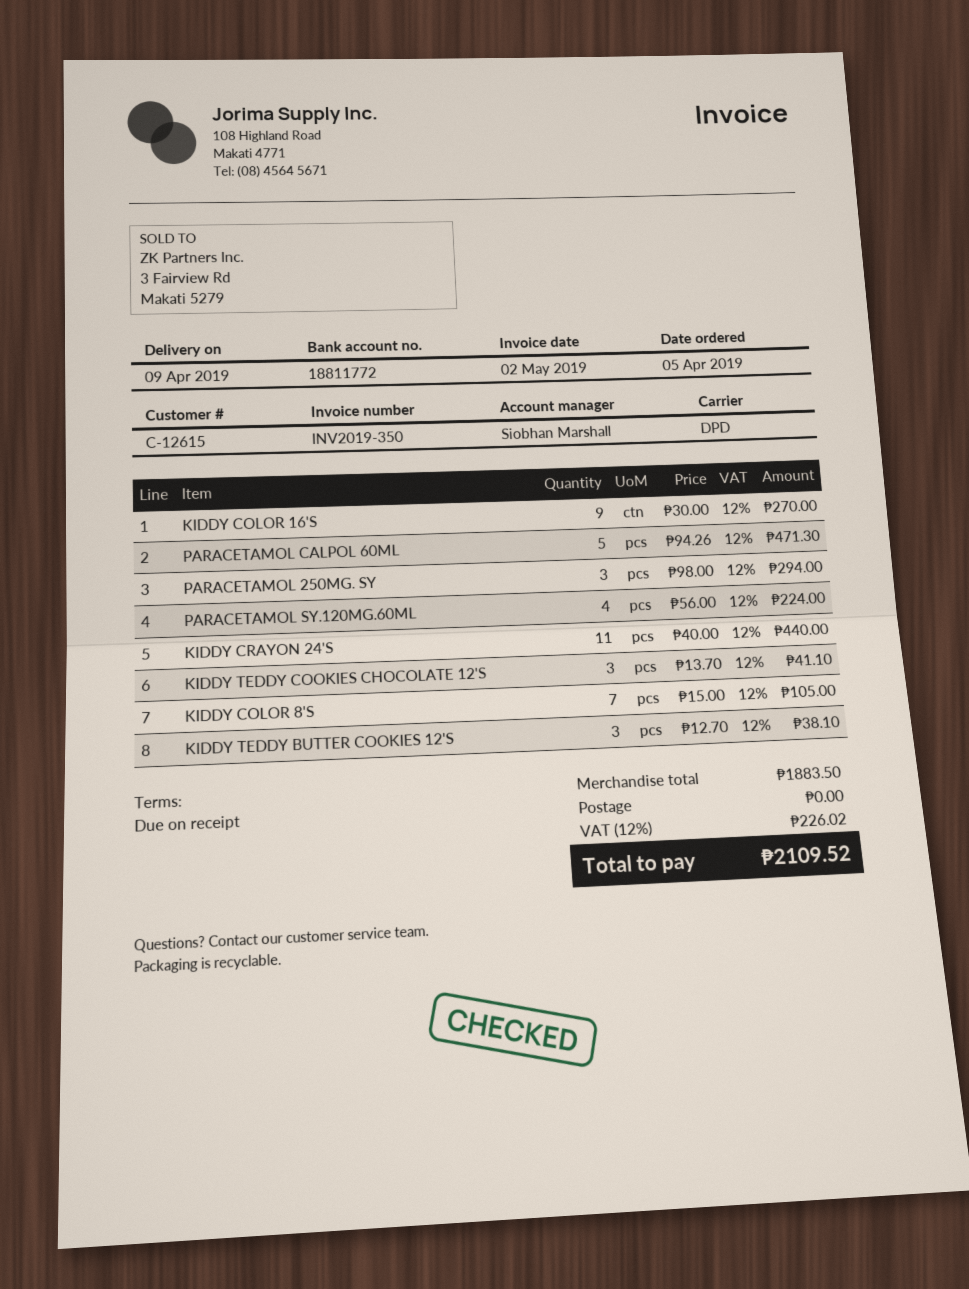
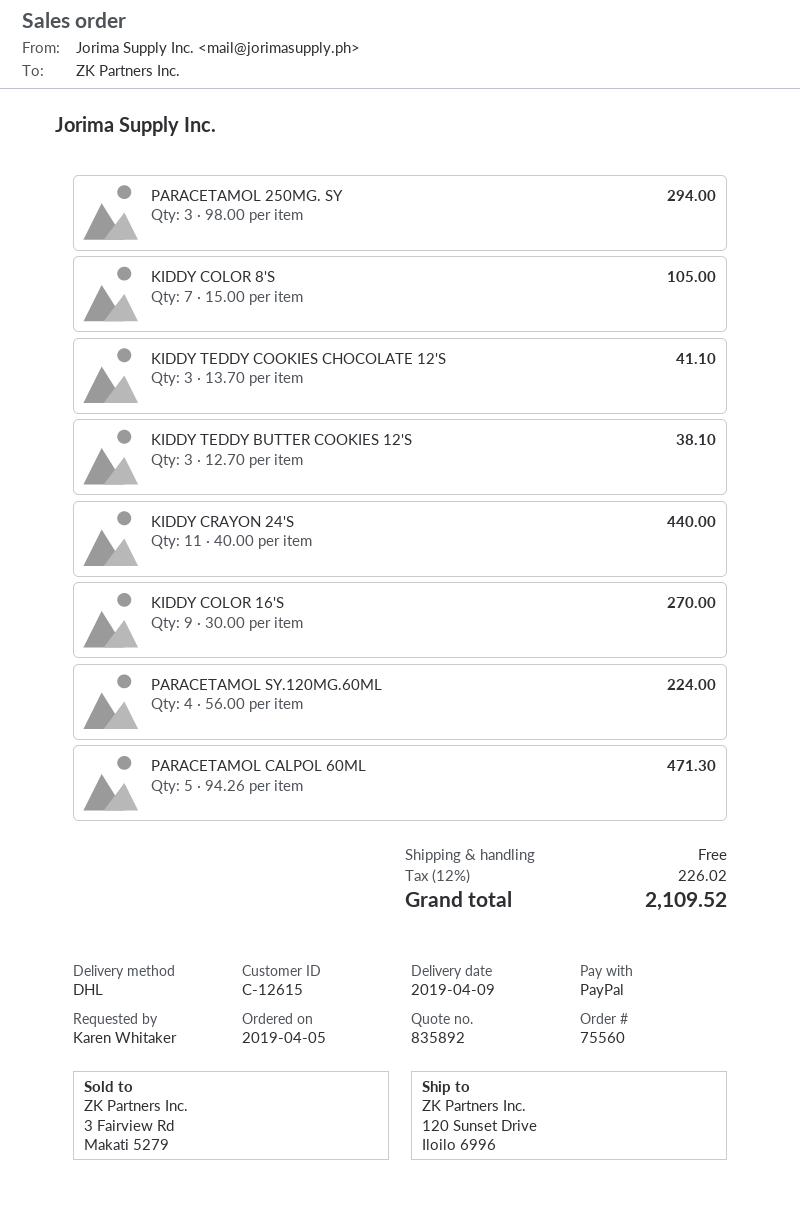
shipping method: DPD -> DHL

